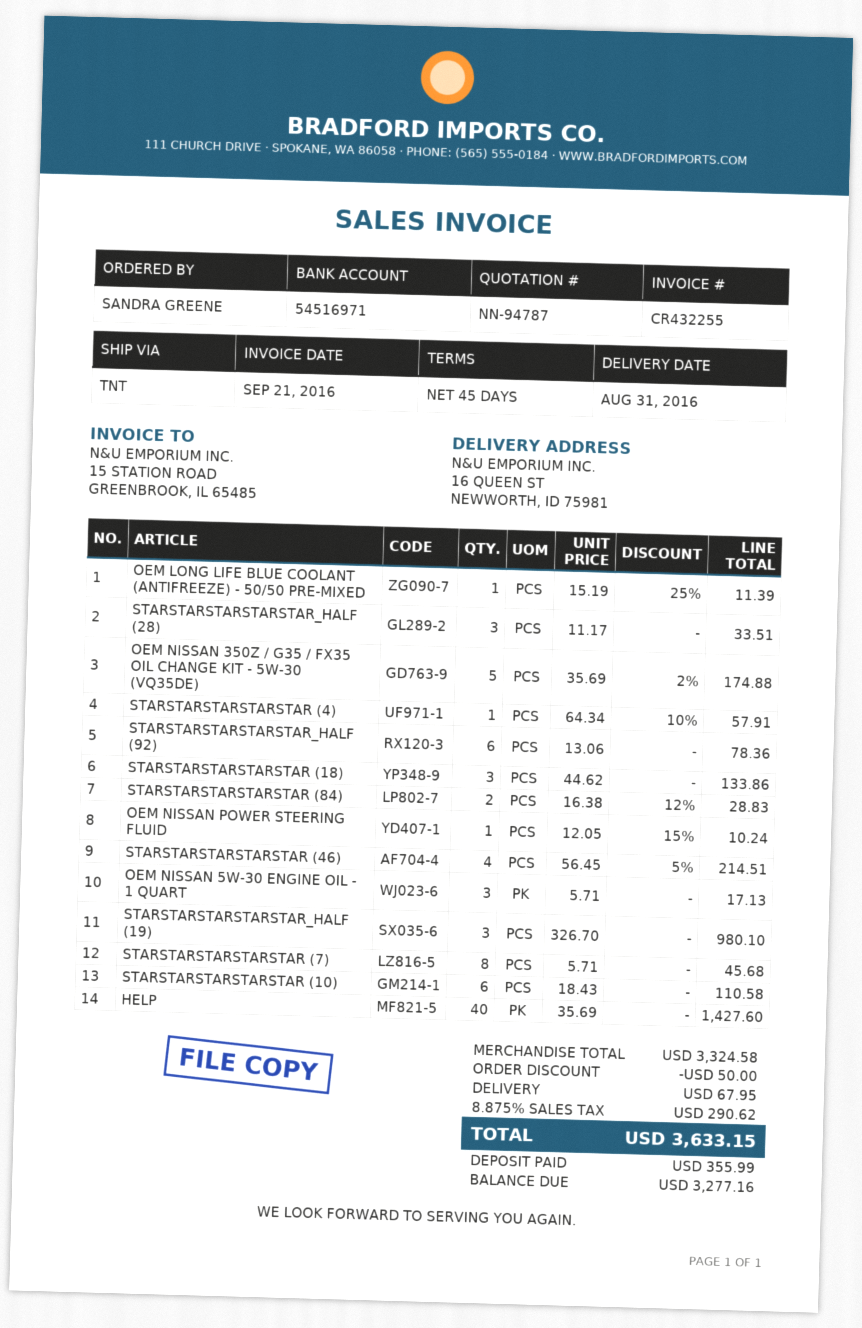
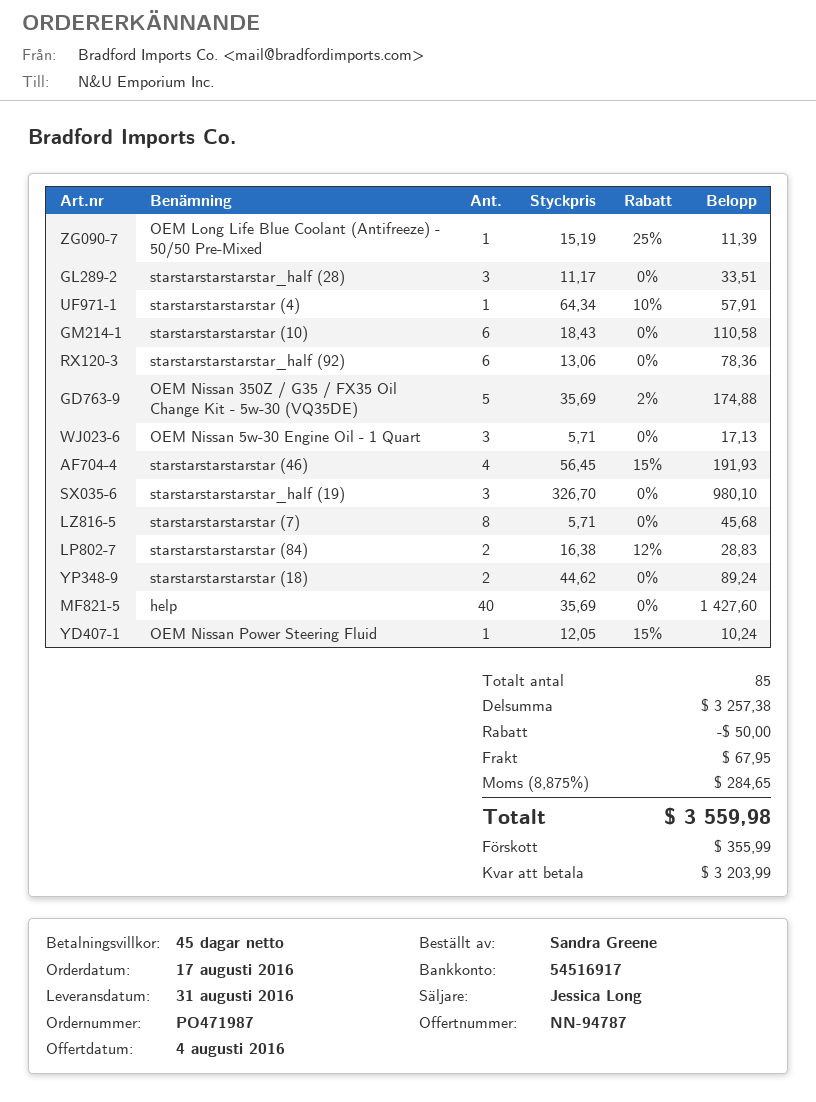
bank account: 54516971 -> 54516917
STARSTARSTARSTARSTAR (18): 3 x 44.62 = 133.86 -> 2 x 44.62 = 89.24
STARSTARSTARSTARSTAR (46): 4 x 56.45 - 5% = 214.51 -> 4 x 56.45 - 15% = 191.93
subtotal: 3324.58 -> 3257.38
tax: 8.875% = 290.62 -> 8.875% = 284.65
total: 3633.15 -> 3559.98
balance: 3277.16 -> 3203.99

